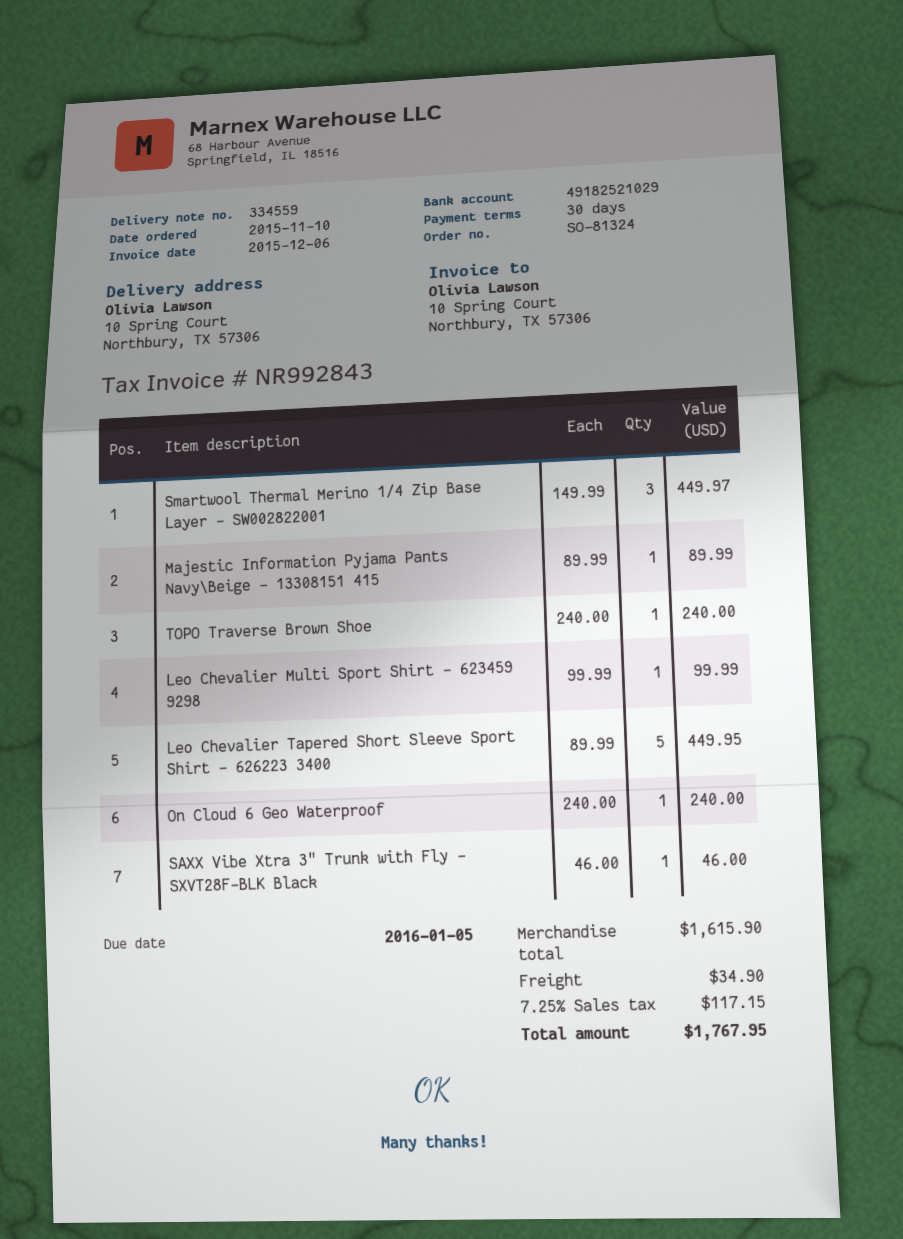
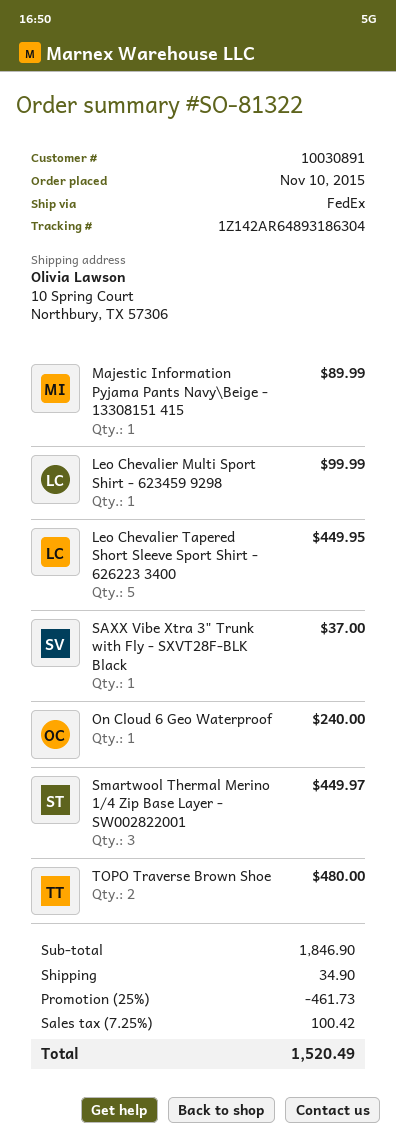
order number: SO-81324 -> SO-81322
TOPO Traverse Brown Shoe: 1 for 240.00 -> 2 for 480.00
SAXX Vibe Xtra 3" Trunk with Fly - SXVT28F-BLK Black: 1 for 46.00 -> 1 for 37.00
subtotal: 1615.90 -> 1846.90
discount: none -> 25% = 461.73
tax: 7.25% = 117.15 -> 7.25% = 100.42
total: 1767.95 -> 1520.49

